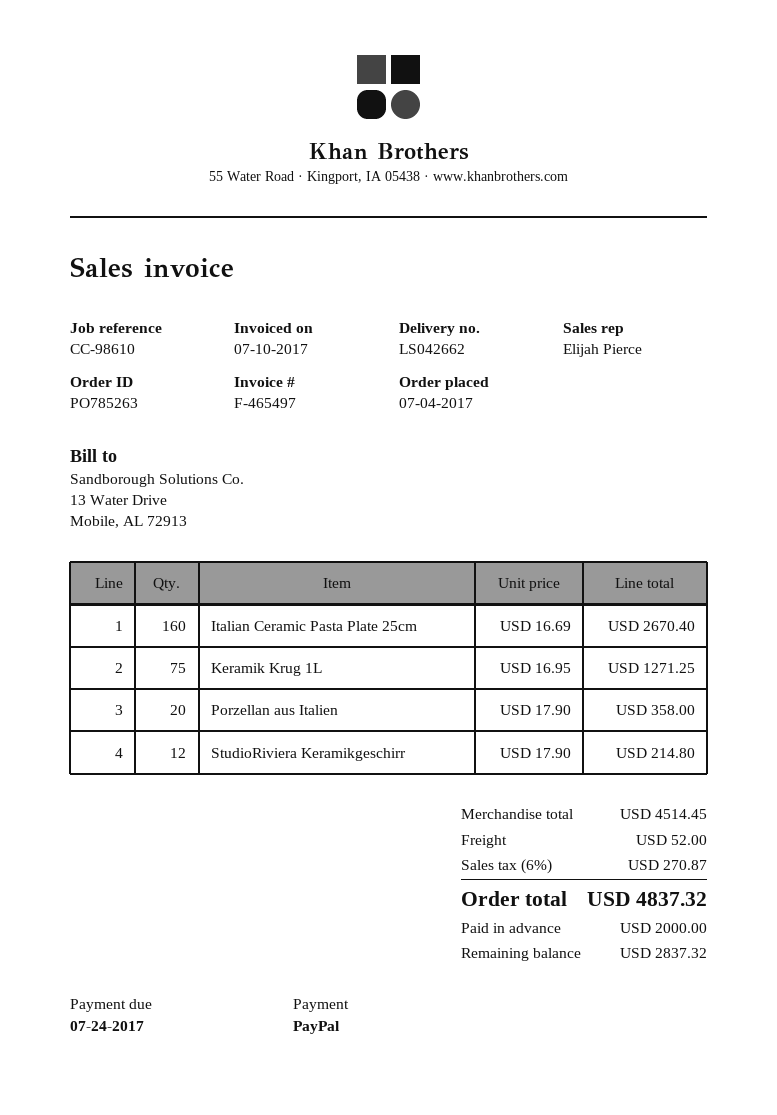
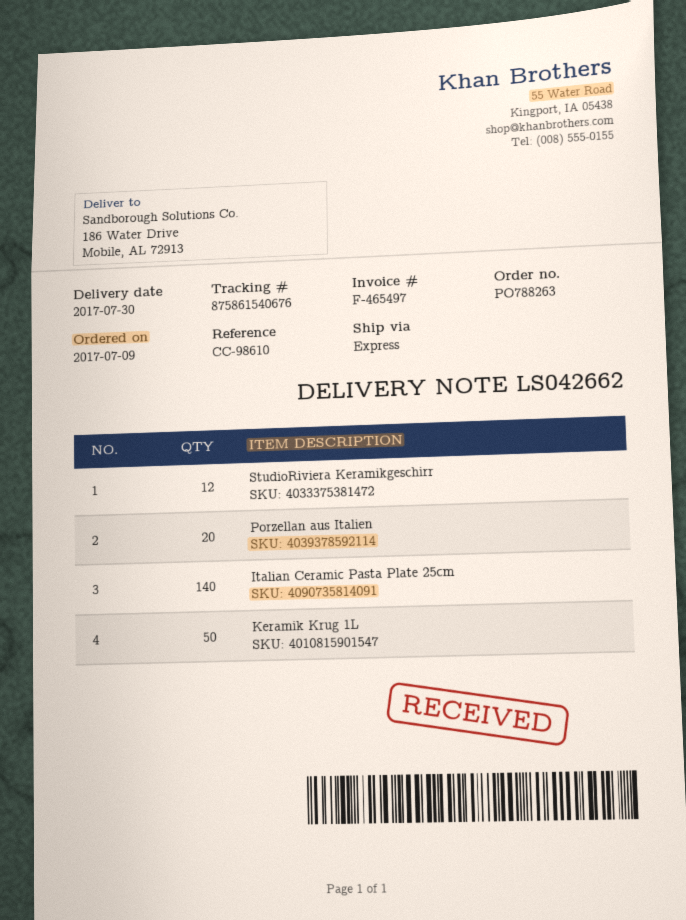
order number: PO785263 -> PO788263
order date: 2017-07-04 -> 2017-07-09
Italian Ceramic Pasta Plate 25cm: 160 -> 140
Keramik Krug 1L: 75 -> 50

